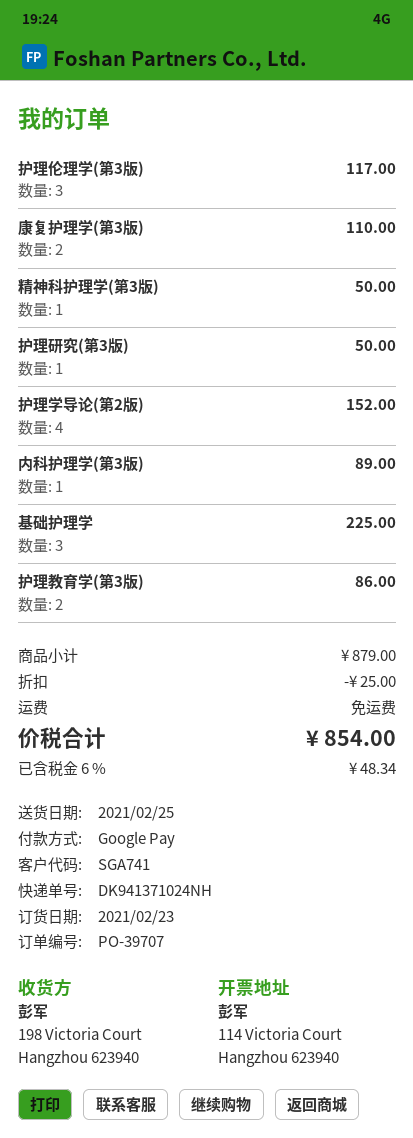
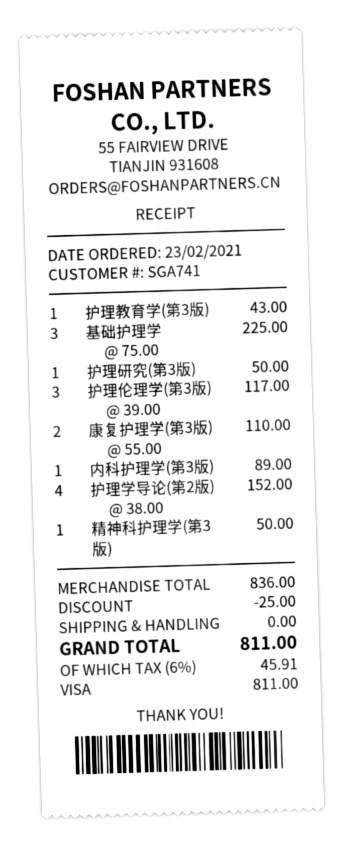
payment method: Google Pay -> Visa
护理教育学(第3版): 2 for 86.00 -> 1 for 43.00
subtotal: 879.00 -> 836.00
tax: 6% = 48.34 -> 6% = 45.91
total: 854.00 -> 811.00

